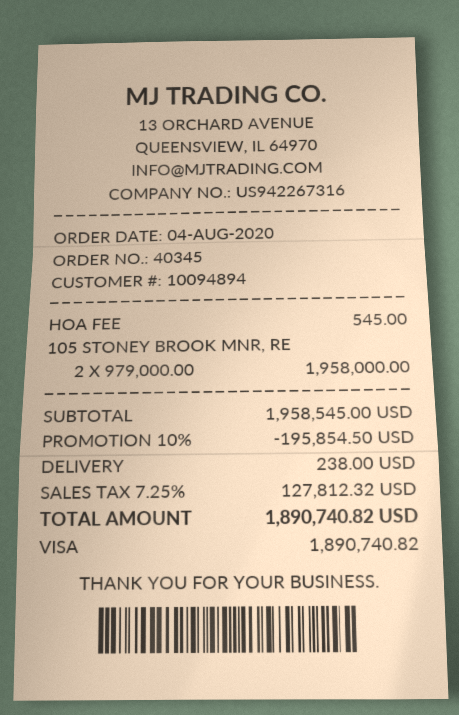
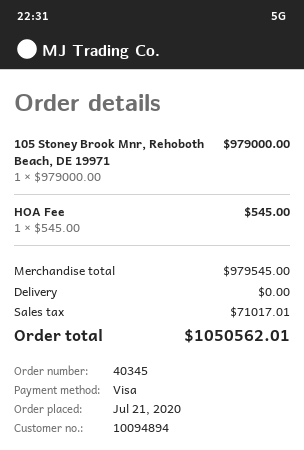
order date: 2020-08-04 -> 2020-07-21
105 STONEY BROOK MNR, RE: 2 x 979000.00 = 1958000.00 -> 1 x 979000.00 = 979000.00
subtotal: 1958545.00 -> 979545.00
discount: 10% = 195854.50 -> none
shipping: 238.00 -> 0.00
tax: 127812.32 -> 71017.01
total: 1890740.82 -> 1050562.01

